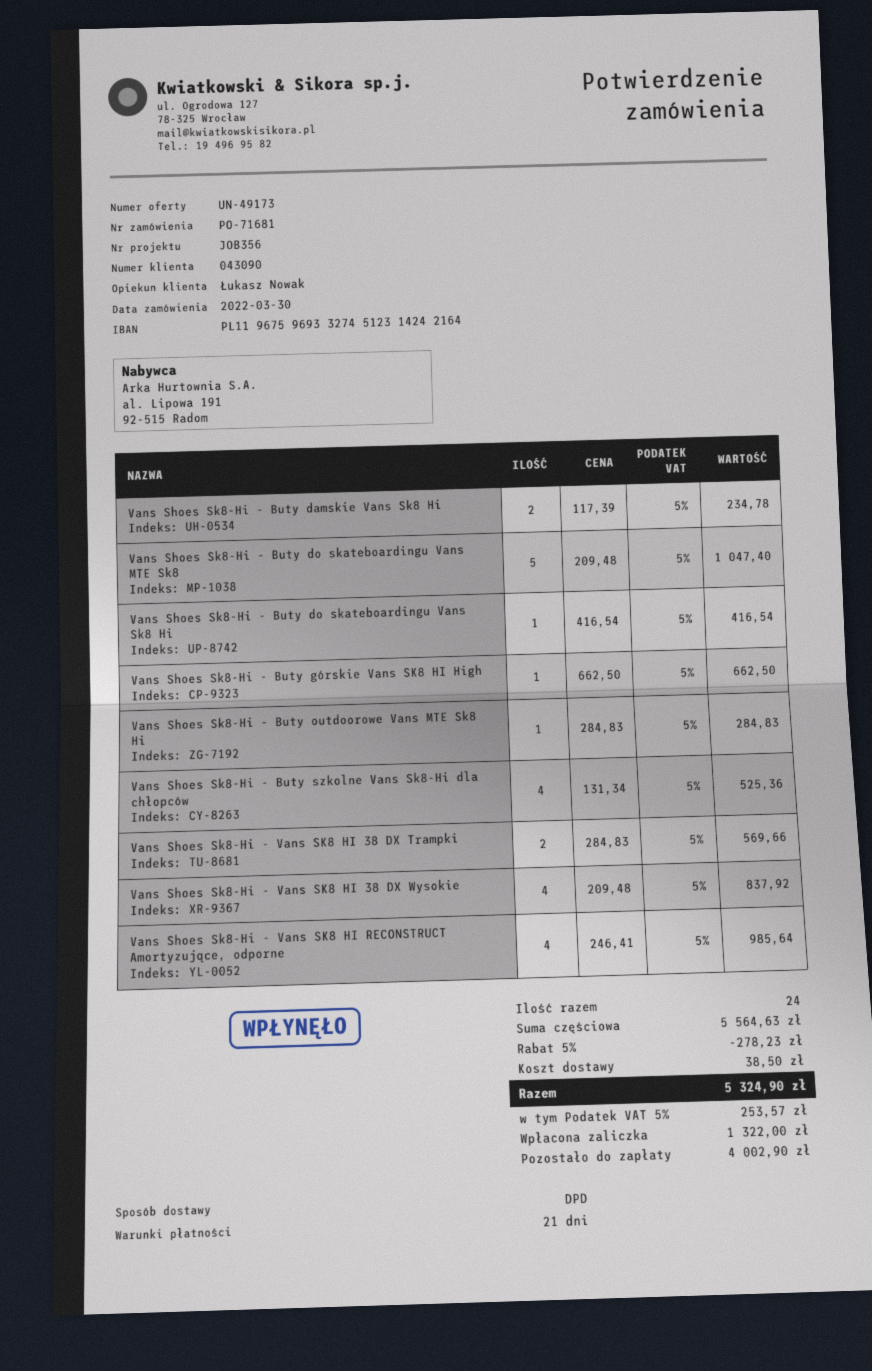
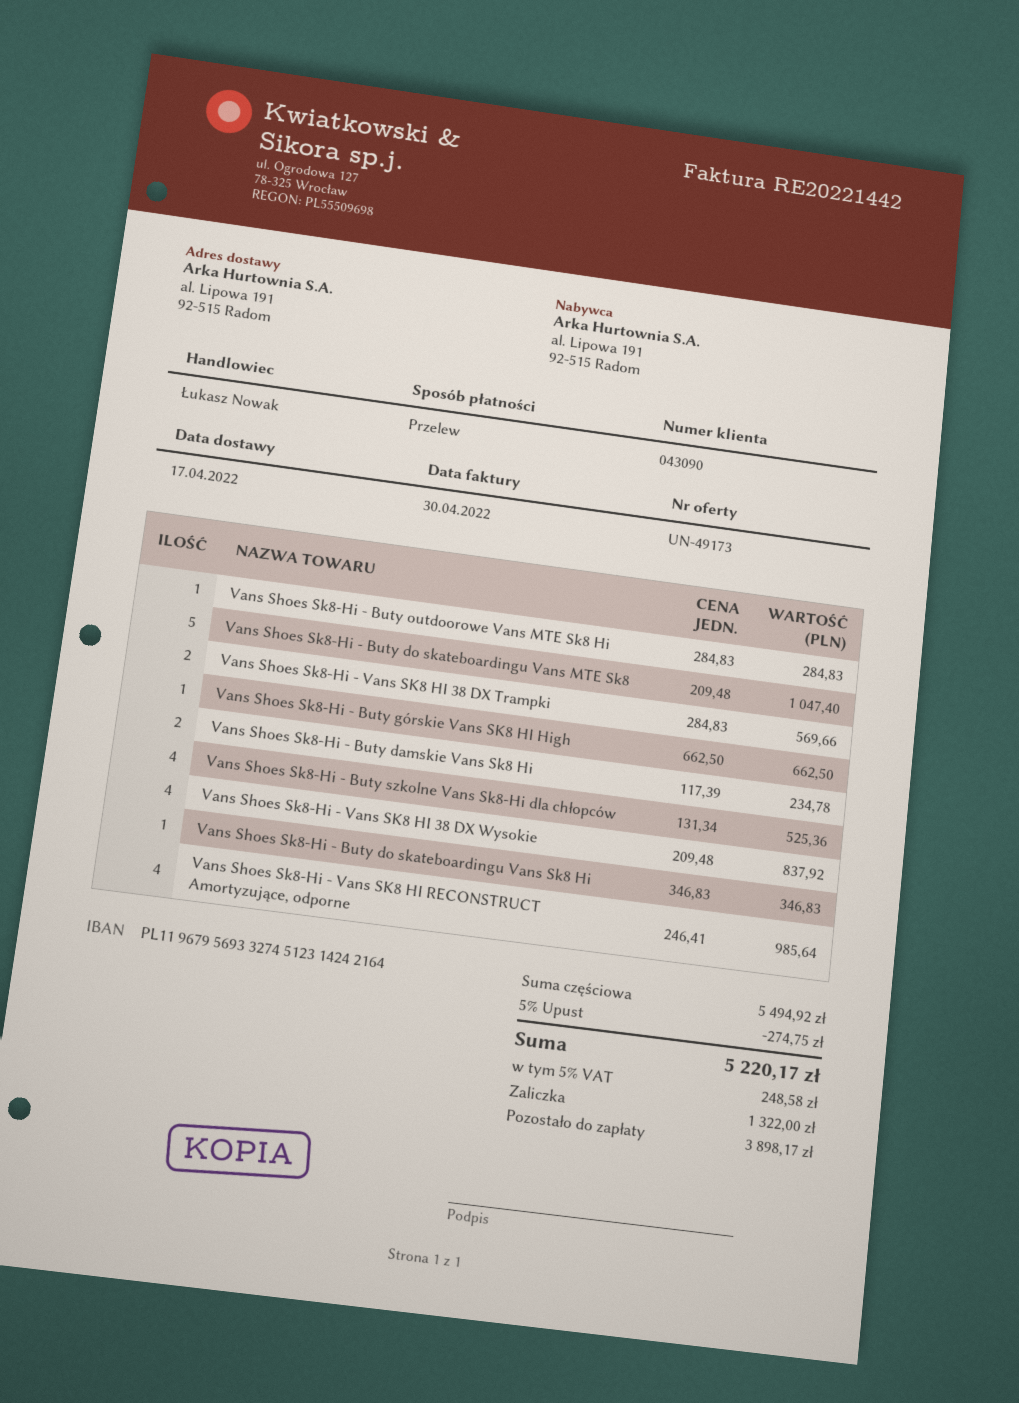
bank account: PL11967596933274512314242164 -> PL11967956933274512314242164
Vans Shoes Sk8-Hi - Buty do skateboardingu Vans Sk8 Hi: 1 x 416.54 = 416.54 -> 1 x 346.83 = 346.83
subtotal: 5564.63 -> 5494.92
discount: 5% = 278.23 -> 5% = 274.75
shipping: 38.50 -> none
tax: 5% = 253.57 -> 5% = 248.58
total: 5324.90 -> 5220.17
balance: 4002.90 -> 3898.17

